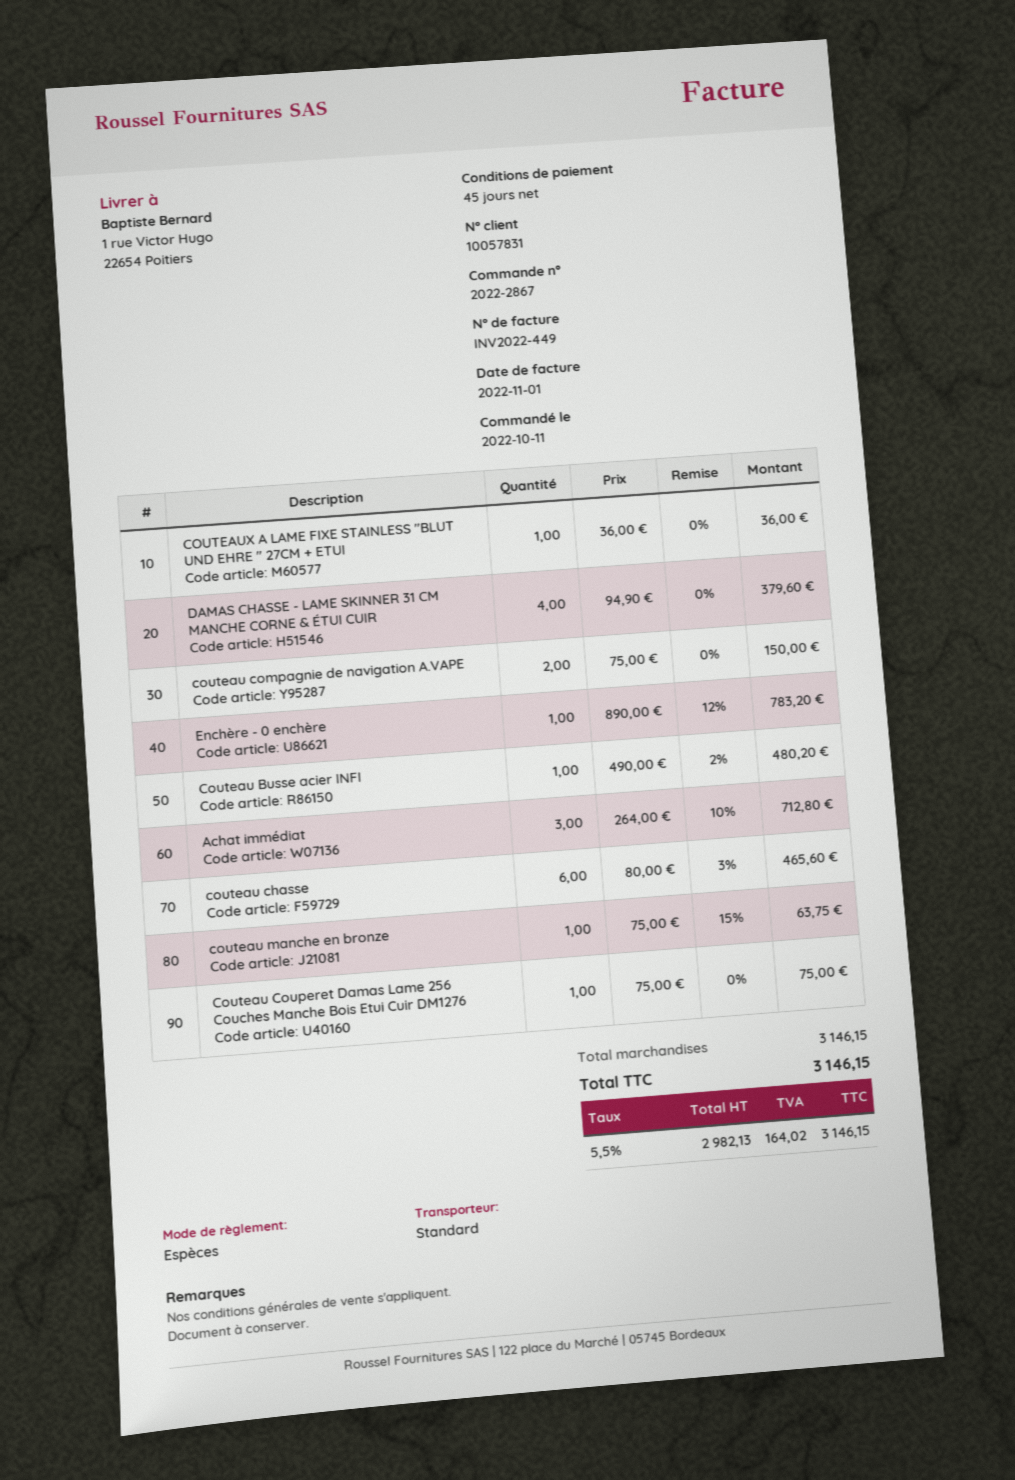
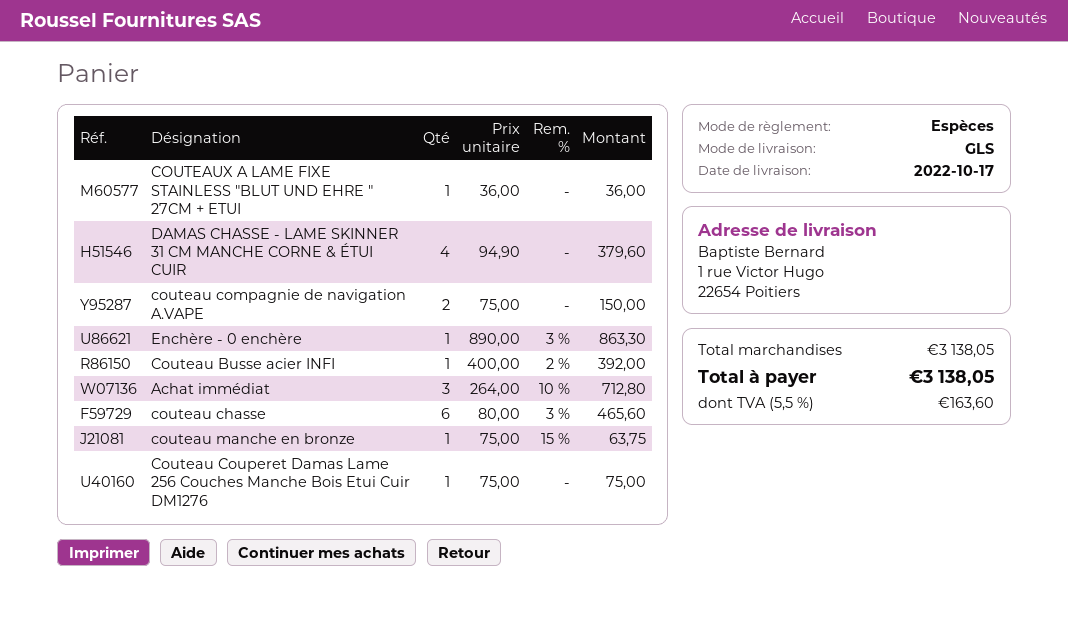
shipping method: standard -> GLS
Enchère - 0 enchère: 1 x 890.00 - 12% = 783.20 -> 1 x 890.00 - 3% = 863.30
Couteau Busse acier INFI: 1 x 490.00 - 2% = 480.20 -> 1 x 400.00 - 2% = 392.00
subtotal: 3146.15 -> 3138.05
tax: 5.5% = 164.02 -> 5.5% = 163.60
total: 3146.15 -> 3138.05

